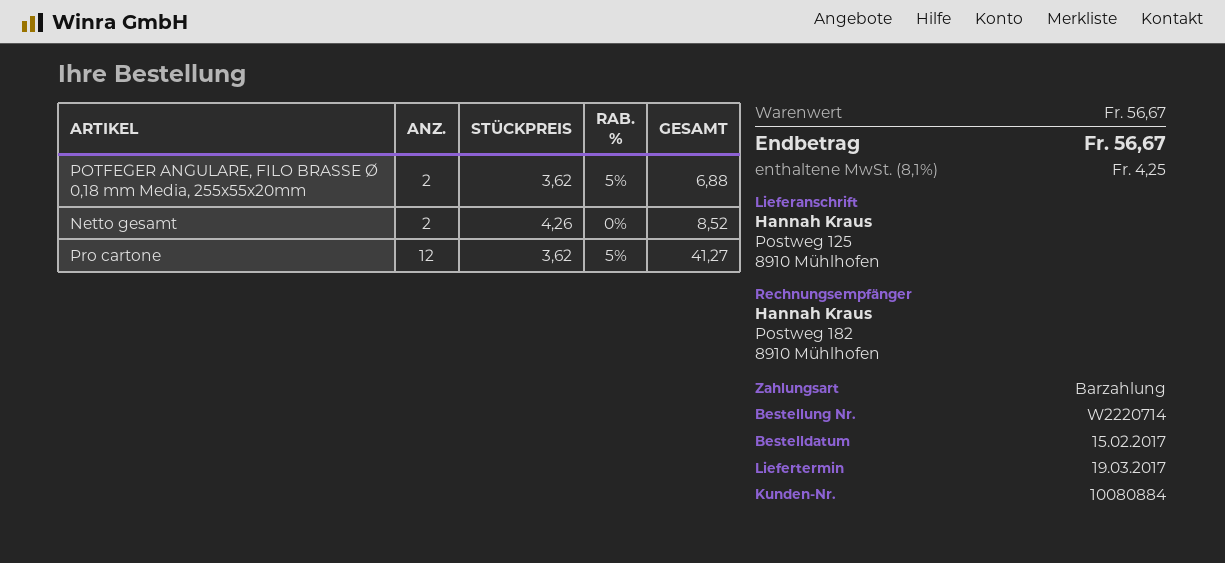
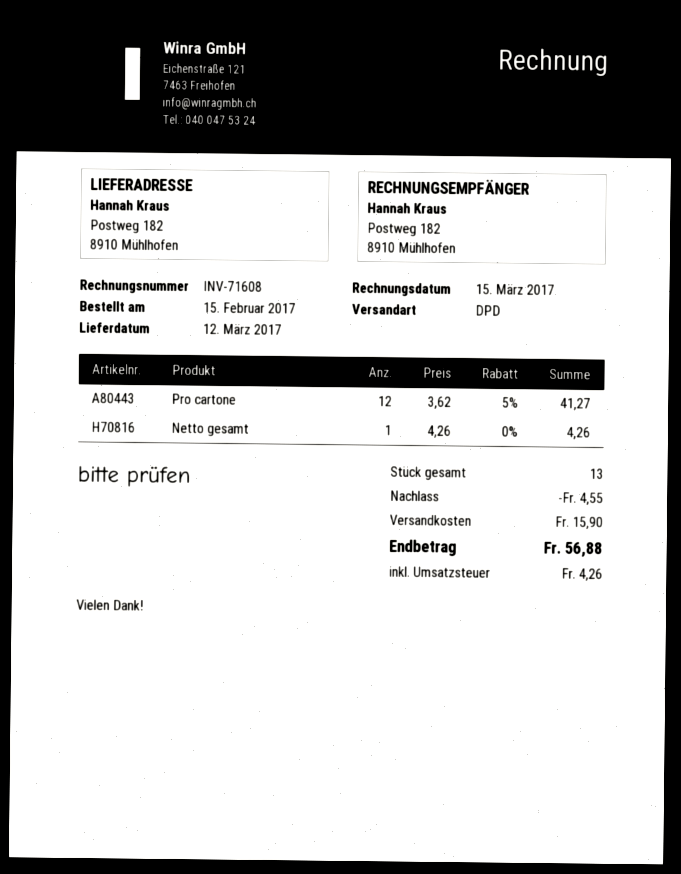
delivery date: 2017-03-19 -> 2017-03-12
ship to: Postweg 125, 8910 Mühlhofen -> Postweg 182, 8910 Mühlhofen
POTFEGER ANGULARE, FILO BRASSE Ø 0,18 mm Media, 255x55x20mm: 2 x 3.62 - 5% = 6.88 -> none
Netto gesamt: 2 x 4.26 = 8.52 -> 1 x 4.26 = 4.26
discount: none -> 4.55
shipping: none -> 15.90
tax: 4.25 -> 4.26
total: 56.67 -> 56.88

